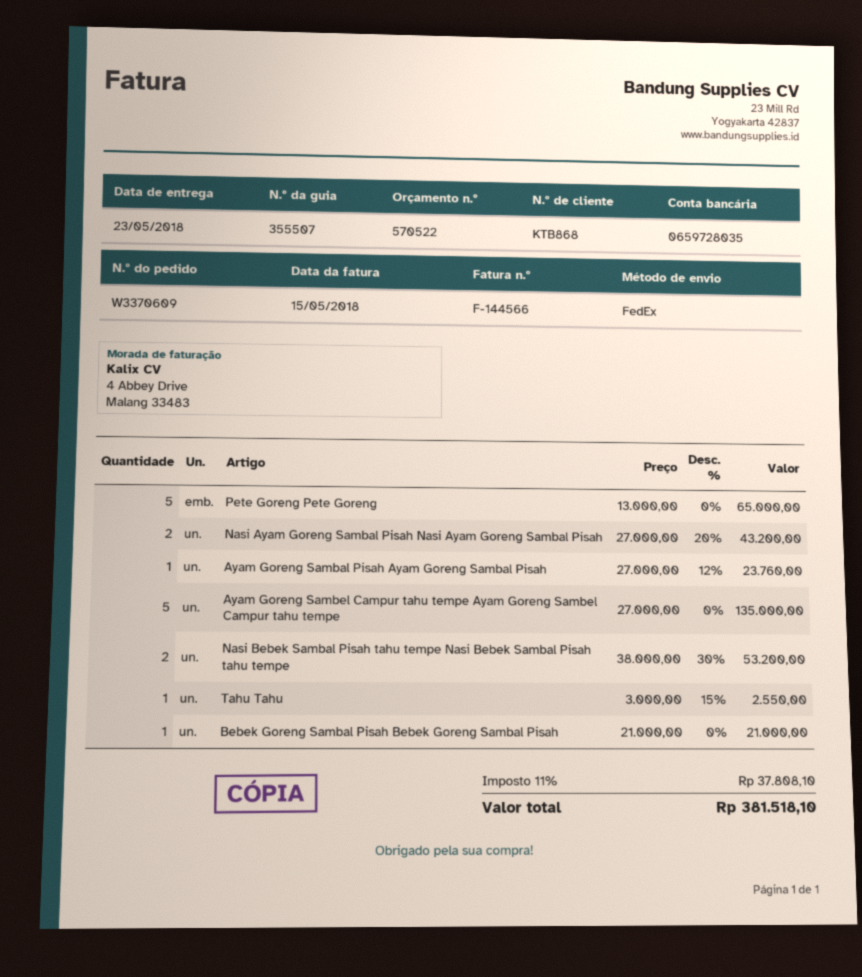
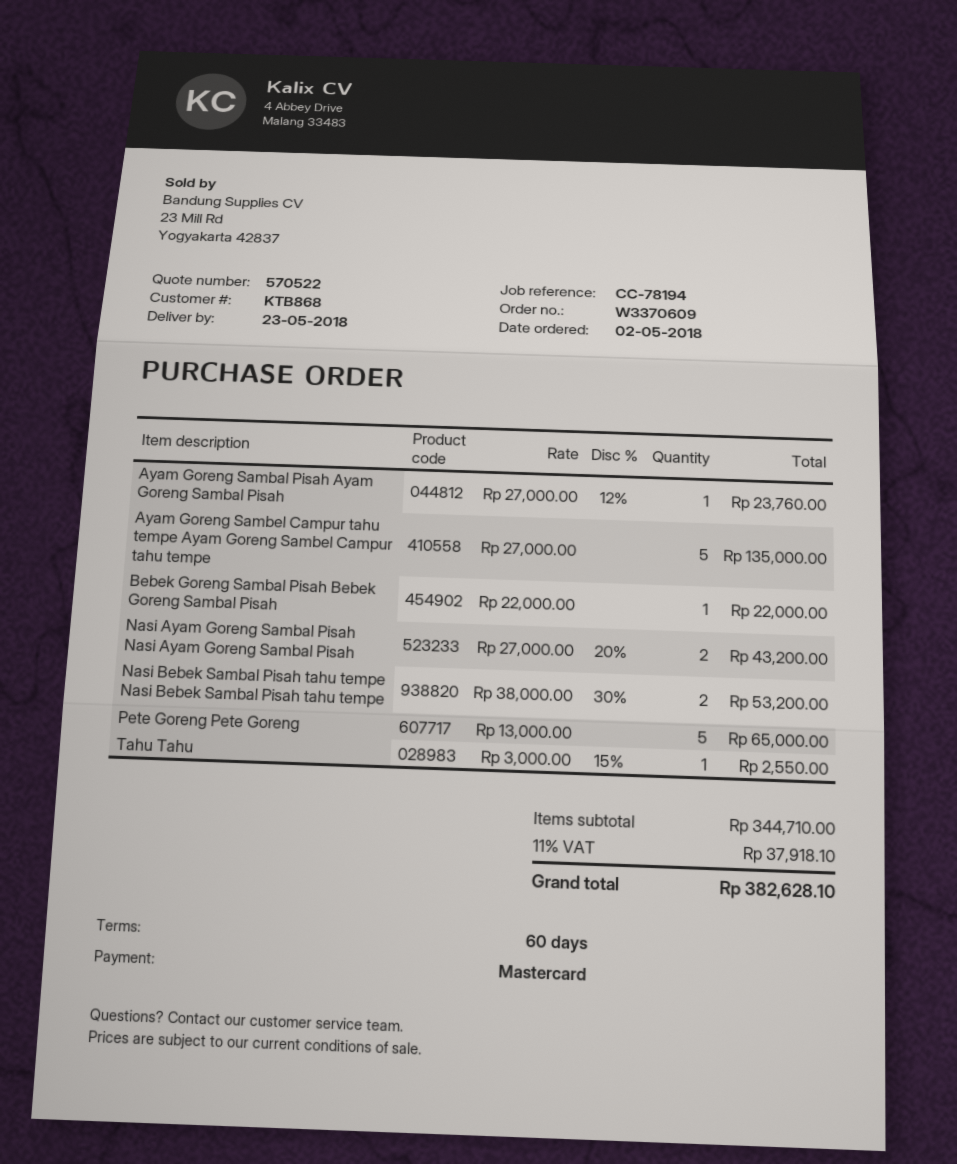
Bebek Goreng Sambal Pisah Bebek Goreng Sambal Pisah: 1 x 21000.00 = 21000.00 -> 1 x 22000.00 = 22000.00
tax: 11% = 37808.10 -> 11% = 37918.10
total: 381518.10 -> 382628.10

